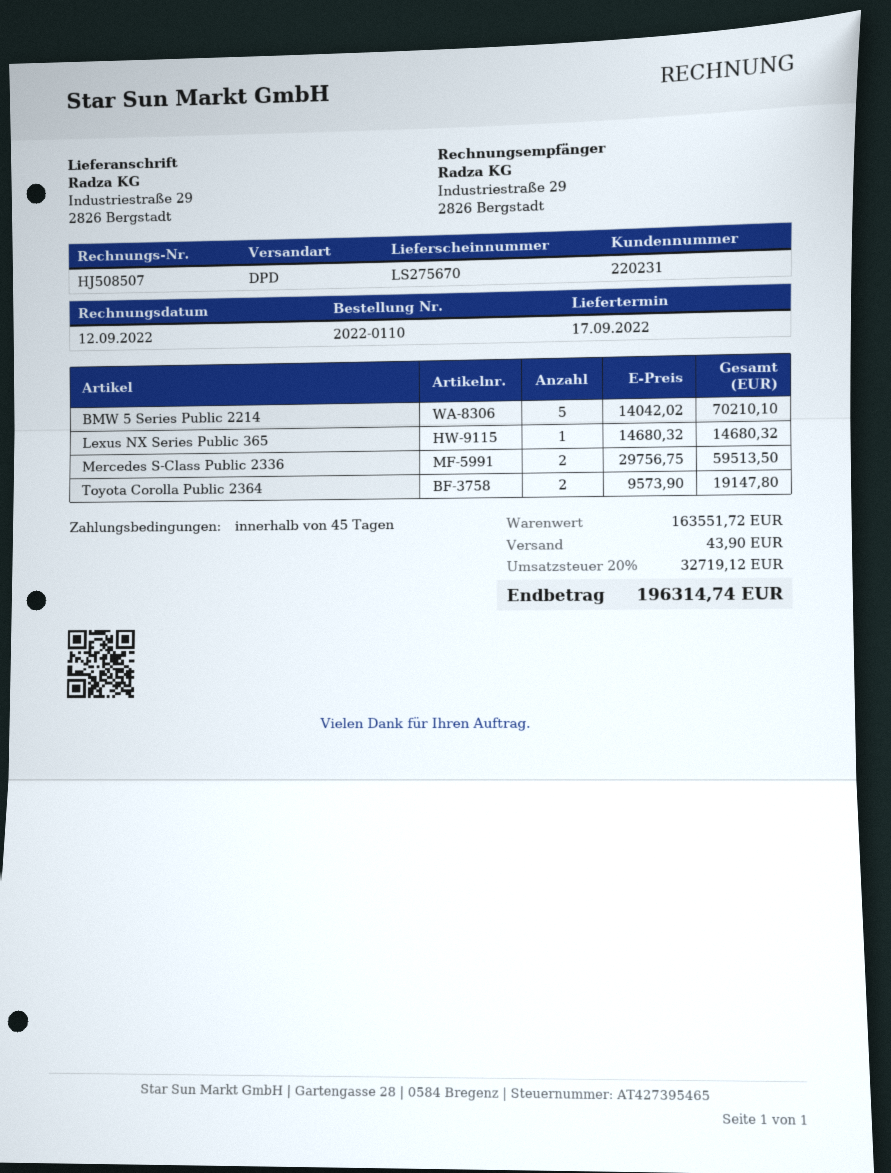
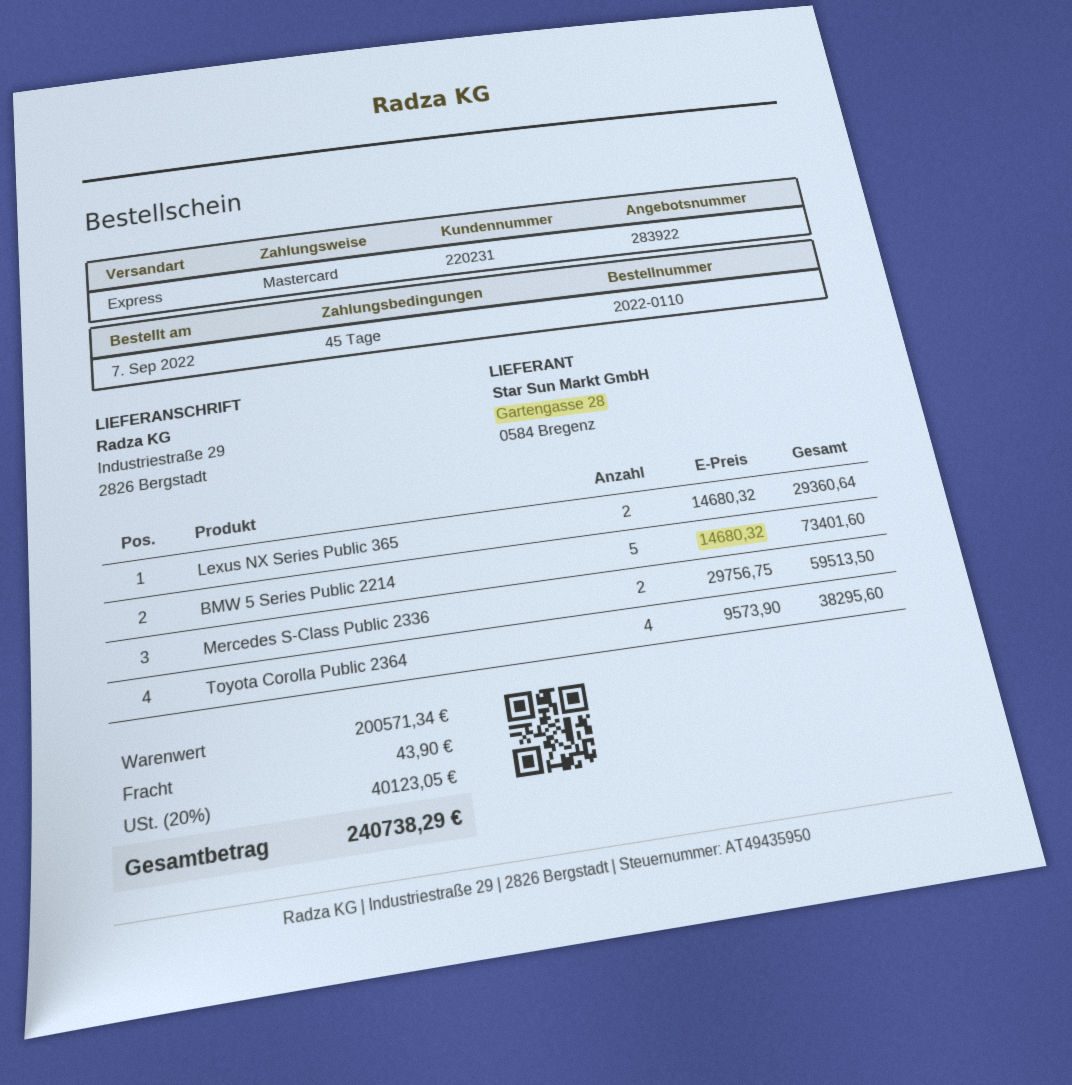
shipping method: DPD -> express
BMW 5 Series Public 2214: 5 x 14042.02 = 70210.10 -> 5 x 14680.32 = 73401.60
Lexus NX Series Public 365: 1 x 14680.32 = 14680.32 -> 2 x 14680.32 = 29360.64
Toyota Corolla Public 2364: 2 x 9573.90 = 19147.80 -> 4 x 9573.90 = 38295.60
subtotal: 163551.72 -> 200571.34
tax: 20% = 32719.12 -> 20% = 40123.05
total: 196314.74 -> 240738.29

